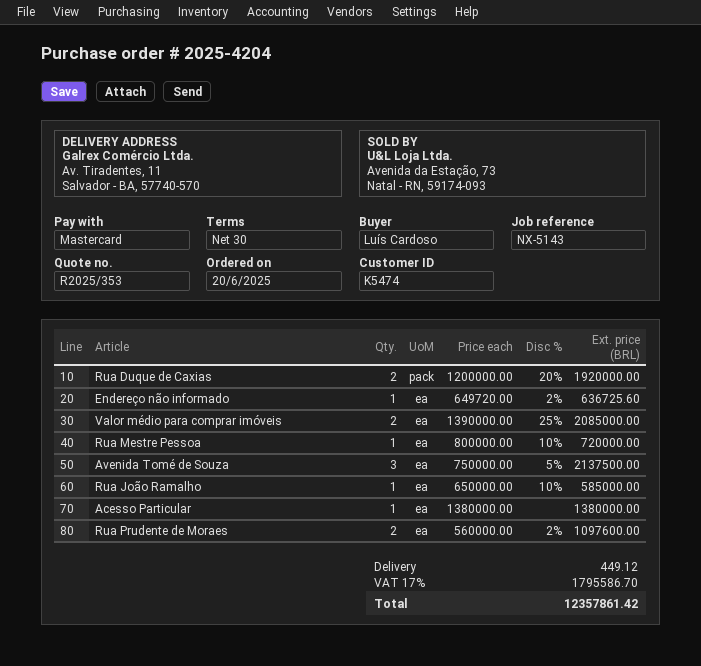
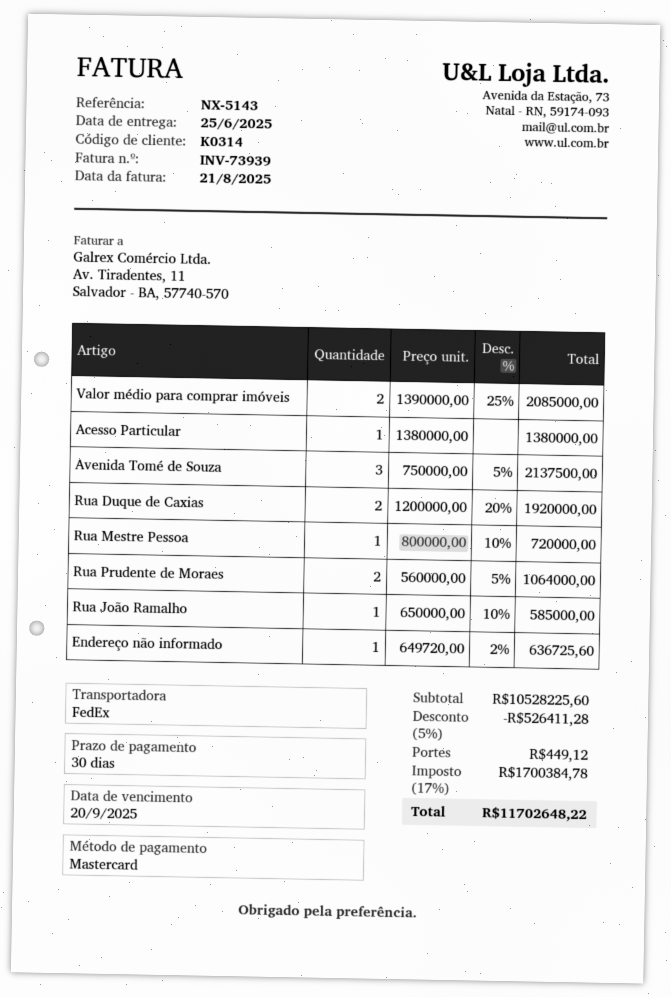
customer number: K5474 -> K0314
Rua Prudente de Moraes: 2 x 560000.00 - 2% = 1097600.00 -> 2 x 560000.00 - 5% = 1064000.00
discount: none -> 5% = 526411.28
tax: 17% = 1795586.70 -> 17% = 1700384.78
total: 12357861.42 -> 11702648.22

